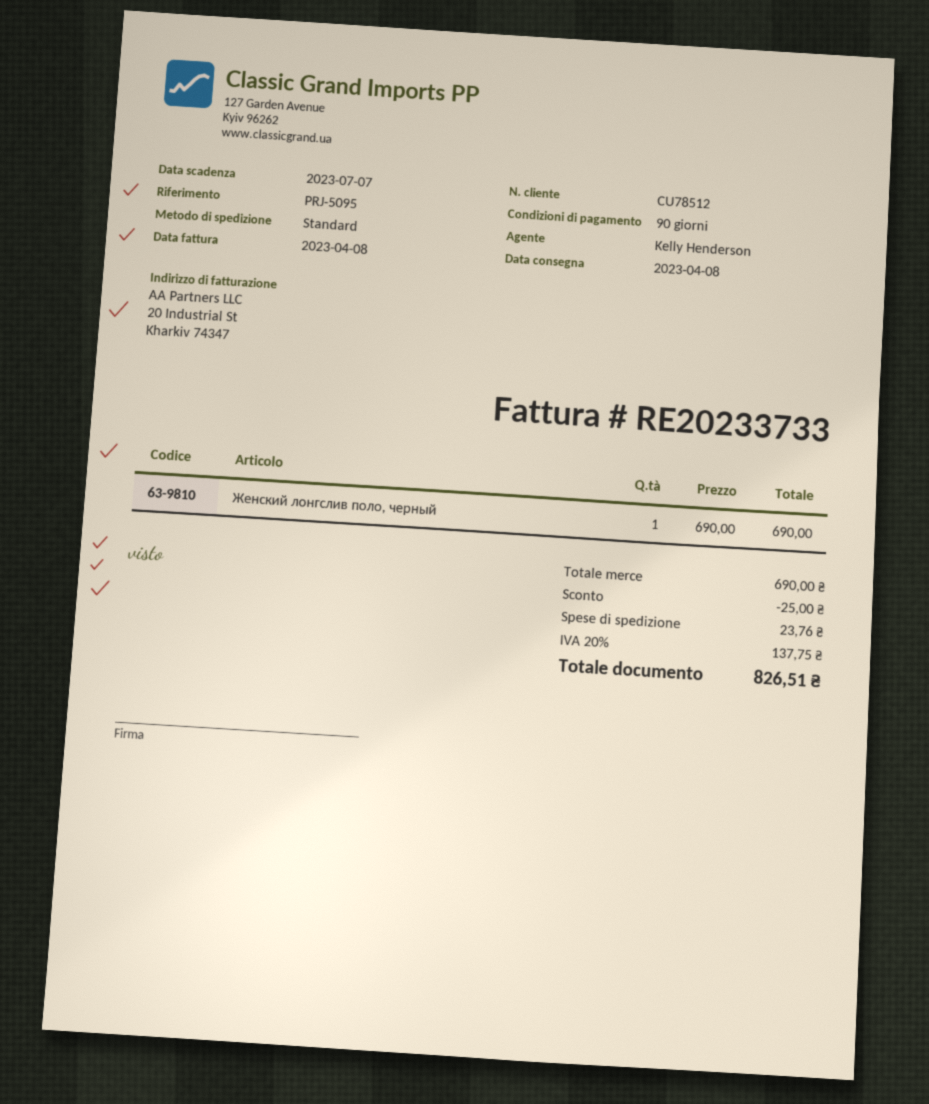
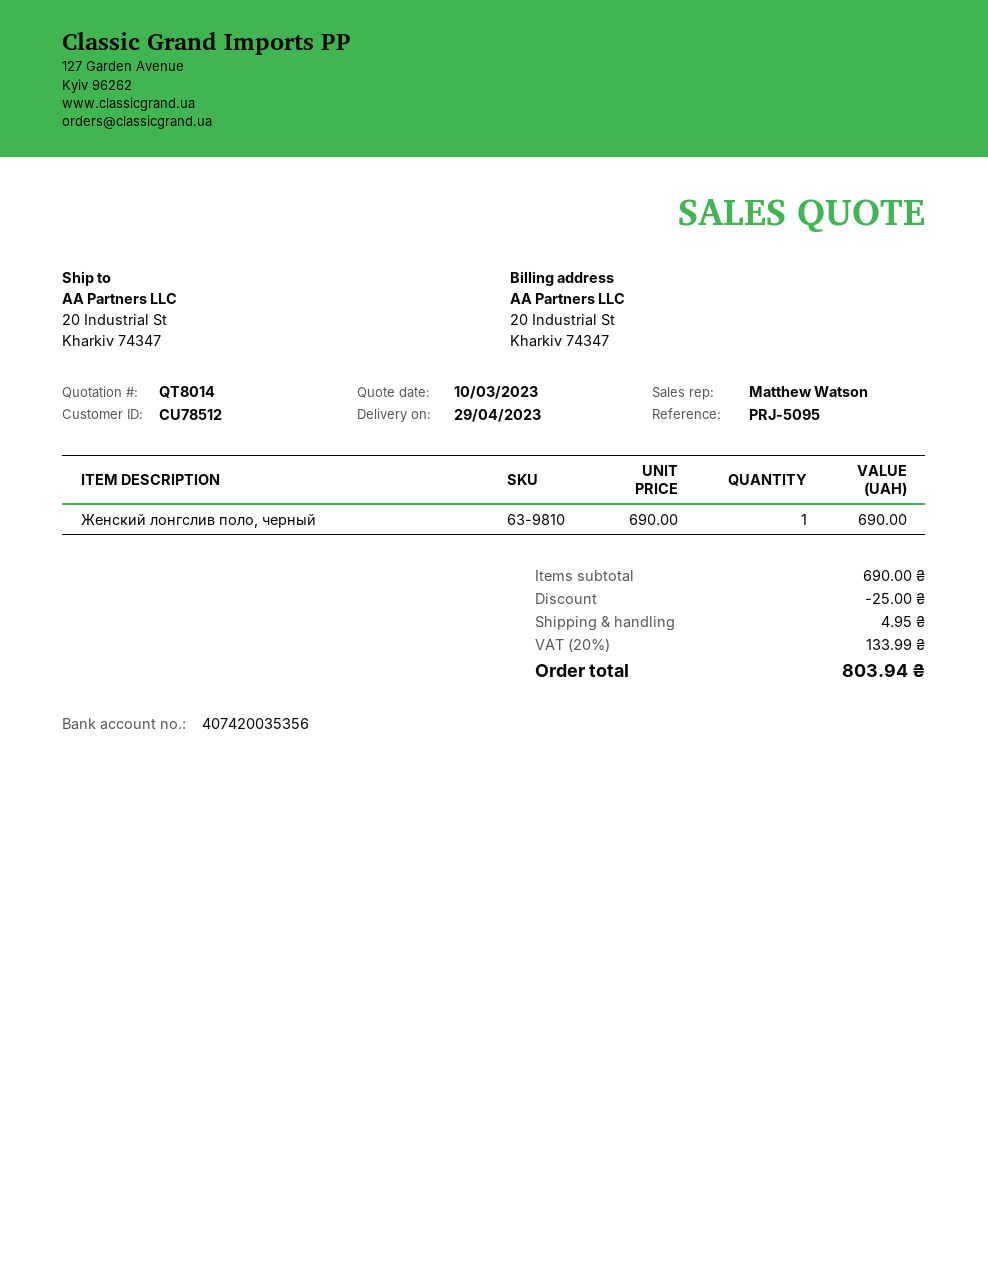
delivery date: 2023-04-08 -> 2023-04-29
sales rep: Kelly Henderson -> Matthew Watson
shipping: 23.76 -> 4.95
tax: 20% = 137.75 -> 20% = 133.99
total: 826.51 -> 803.94

